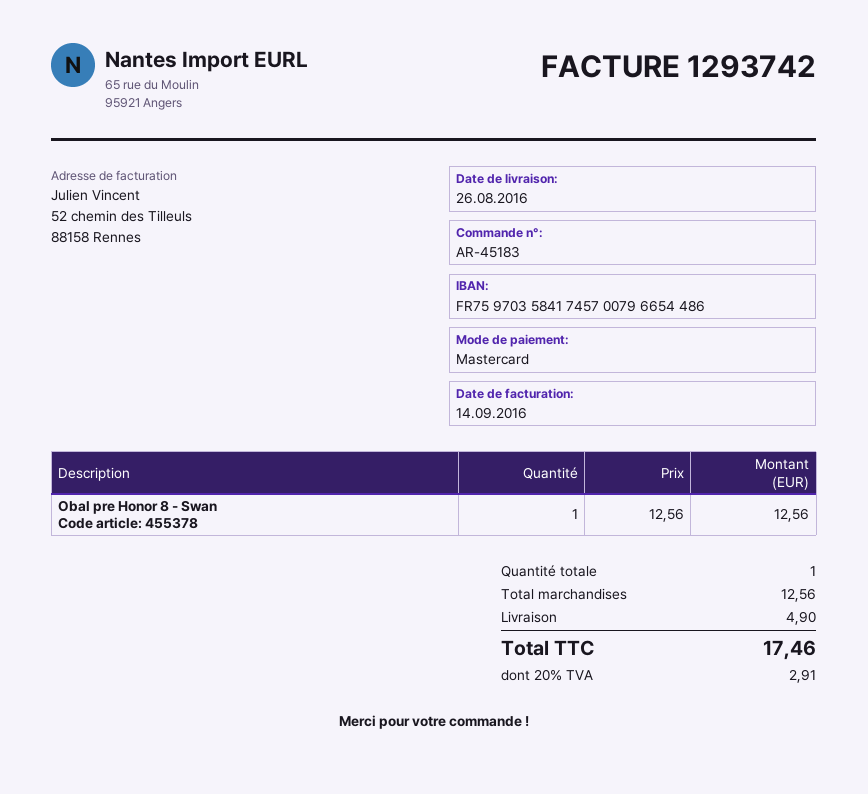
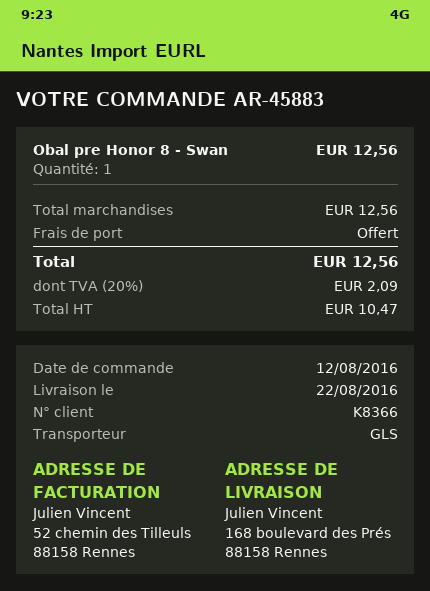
order number: AR-45183 -> AR-45883
delivery date: 2016-08-26 -> 2016-08-22
shipping: 4.90 -> 0.00
tax: 20% = 2.91 -> 20% = 2.09
total: 17.46 -> 12.56

